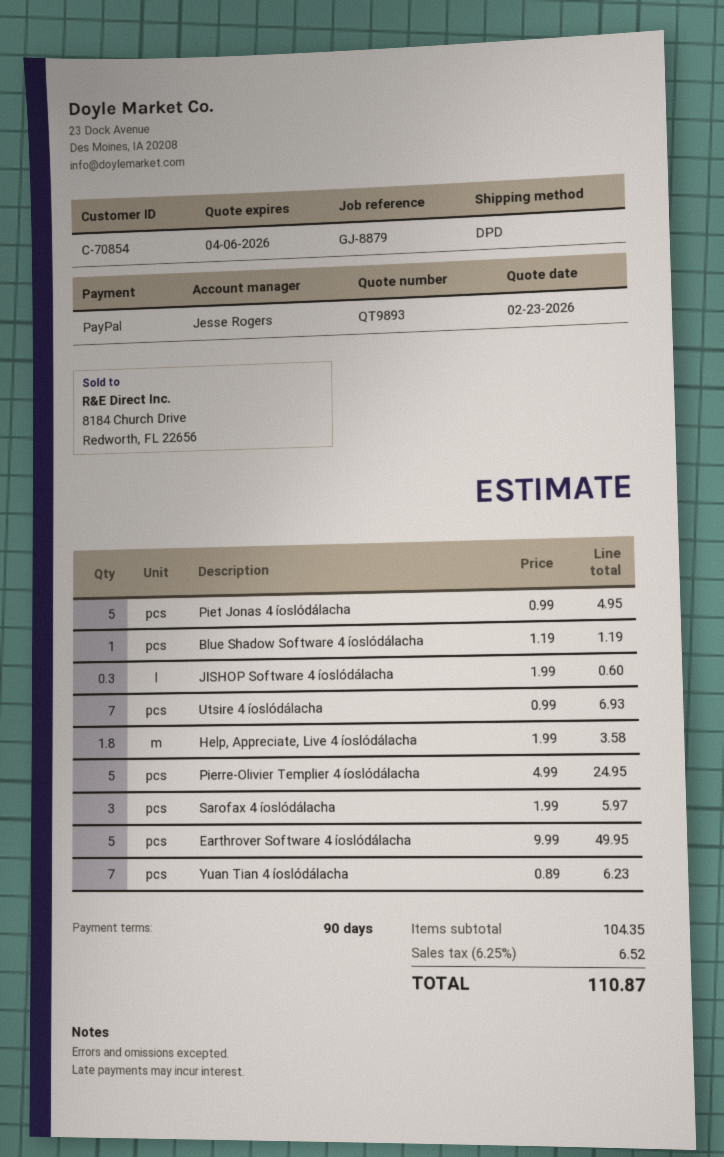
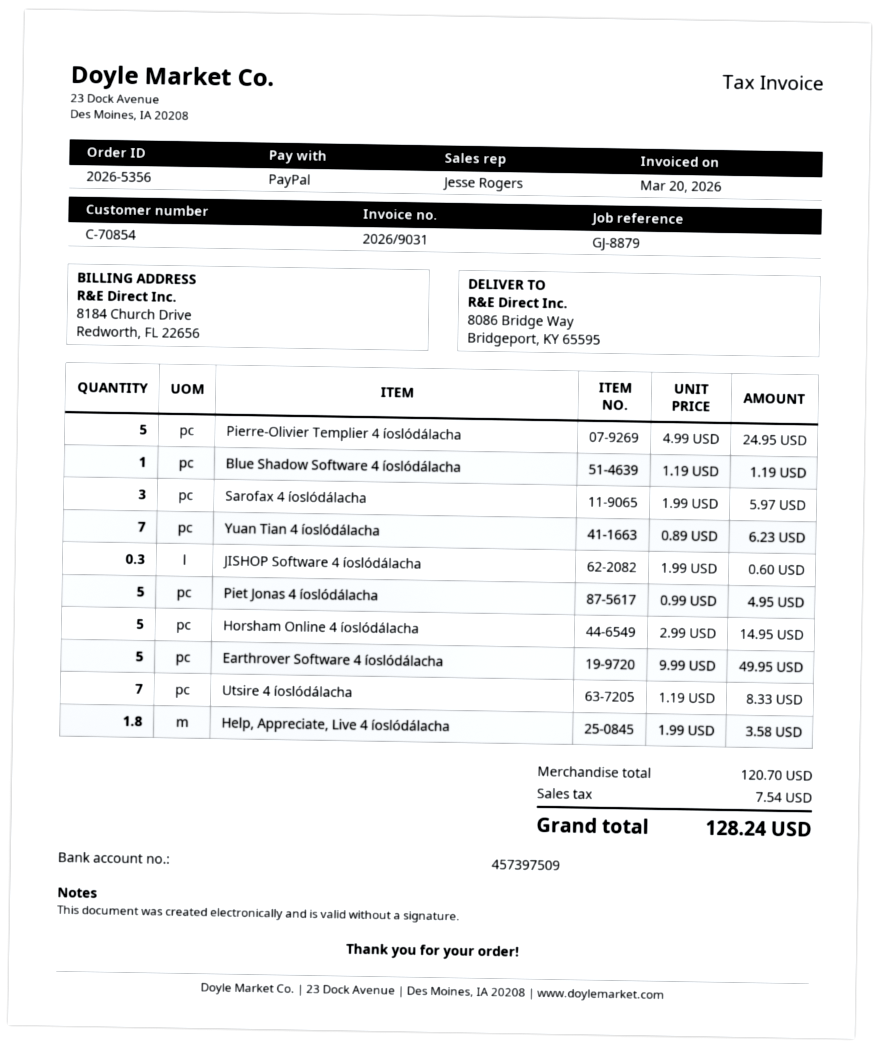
Utsire 4 íoslódálacha: 7 x 0.99 = 6.93 -> 7 x 1.19 = 8.33
Horsham Online 4 íoslódálacha: none -> 5 x 2.99 = 14.95
subtotal: 104.35 -> 120.70
tax: 6.52 -> 7.54
total: 110.87 -> 128.24

